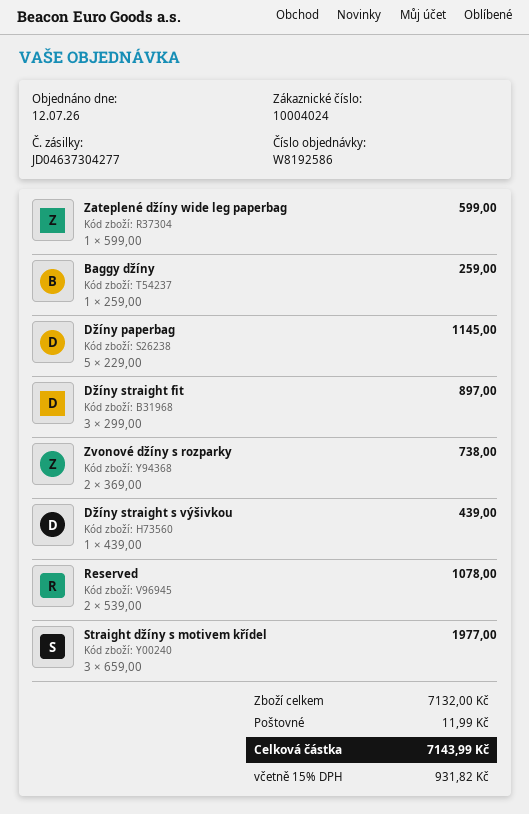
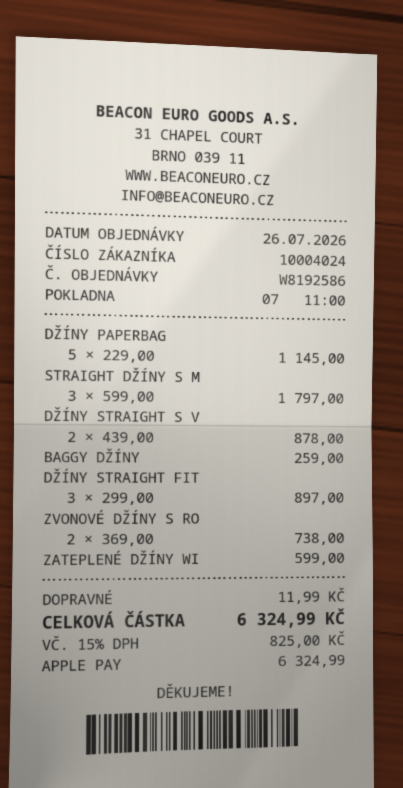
order date: 2026-07-12 -> 2026-07-26
Džíny straight s výšivkou: 1 x 439.00 = 439.00 -> 2 x 439.00 = 878.00
Reserved: 2 x 539.00 = 1078.00 -> none
Straight džíny s motivem křídel: 3 x 659.00 = 1977.00 -> 3 x 599.00 = 1797.00
tax: 15% = 931.82 -> 15% = 825.00
total: 7143.99 -> 6324.99

